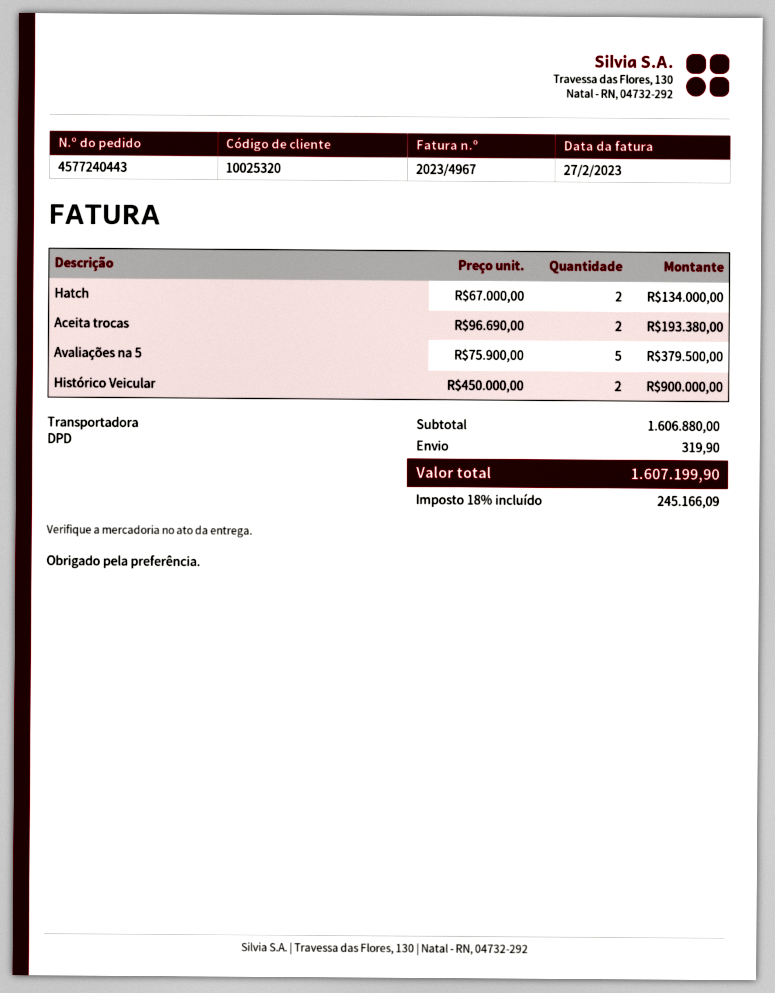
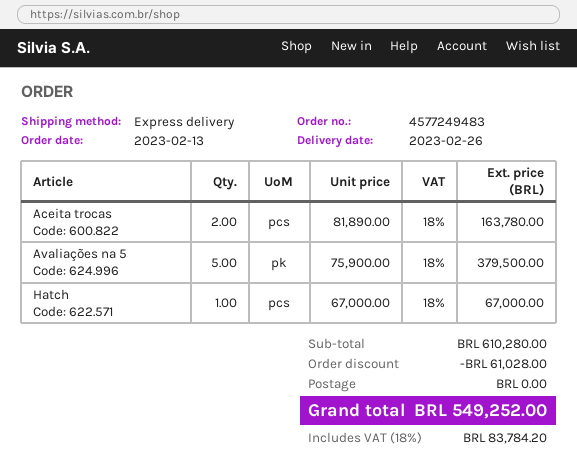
order number: 4577240443 -> 4577249483
shipping method: DPD -> express
Hatch: 2 x 67000.00 = 134000.00 -> 1 x 67000.00 = 67000.00
Aceita trocas: 2 x 96690.00 = 193380.00 -> 2 x 81890.00 = 163780.00
Histórico Veicular: 2 x 450000.00 = 900000.00 -> none
subtotal: 1606880.00 -> 610280.00
discount: none -> 61028.00
shipping: 319.90 -> 0.00
tax: 18% = 245166.09 -> 18% = 83784.20
total: 1607199.90 -> 549252.00

